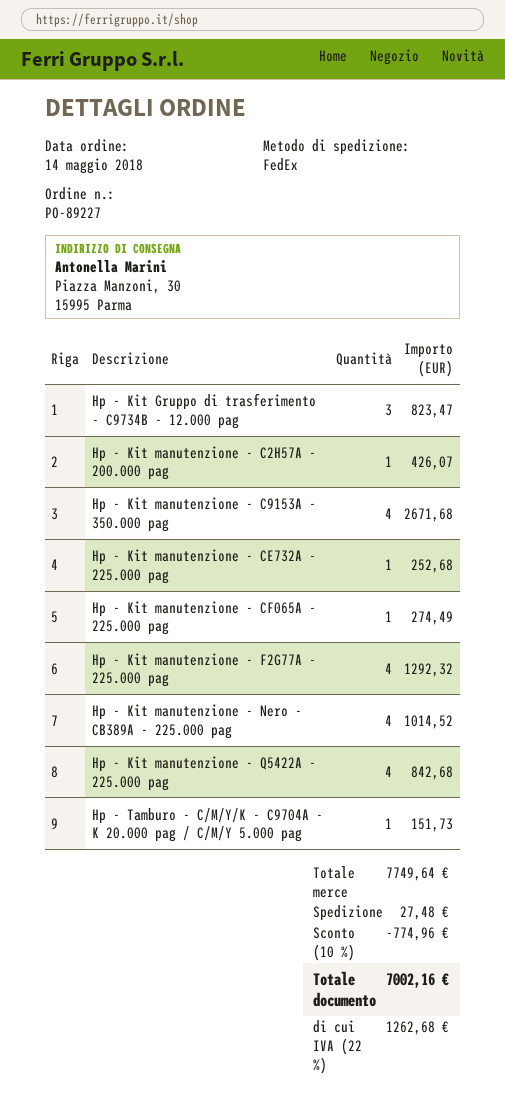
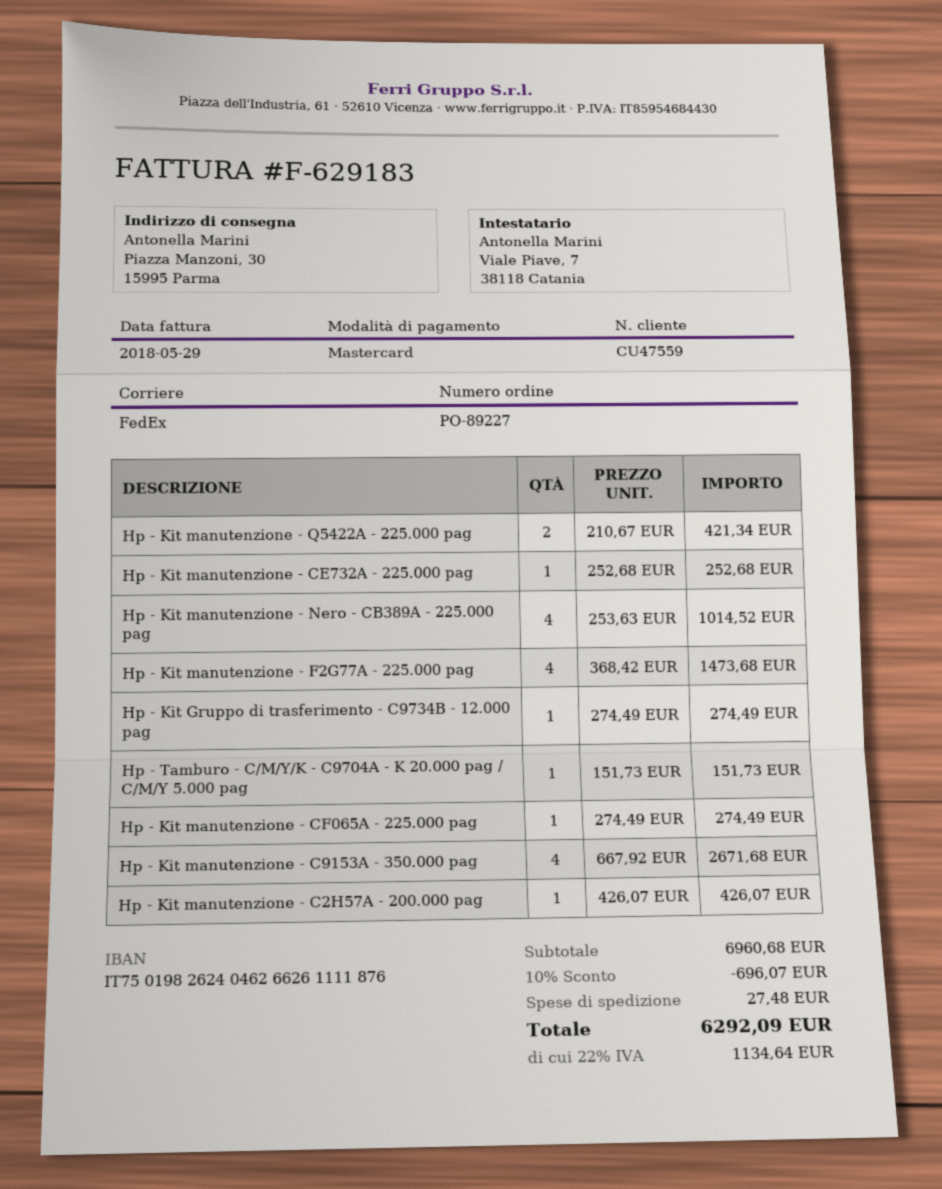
Hp - Kit Gruppo di trasferimento - C9734B - 12.000 pag: 3 for 823.47 -> 1 for 274.49
Hp - Kit manutenzione - F2G77A - 225.000 pag: 4 for 1292.32 -> 4 for 1473.68
Hp - Kit manutenzione - Q5422A - 225.000 pag: 4 for 842.68 -> 2 for 421.34
subtotal: 7749.64 -> 6960.68
discount: 10% = 774.96 -> 10% = 696.07
tax: 22% = 1262.68 -> 22% = 1134.64
total: 7002.16 -> 6292.09

